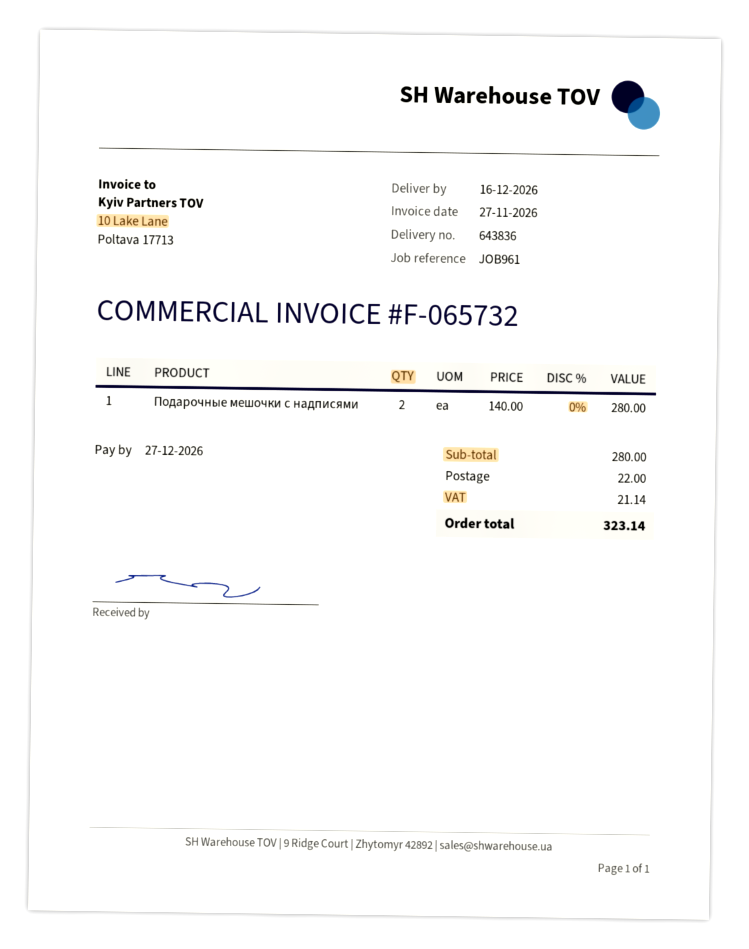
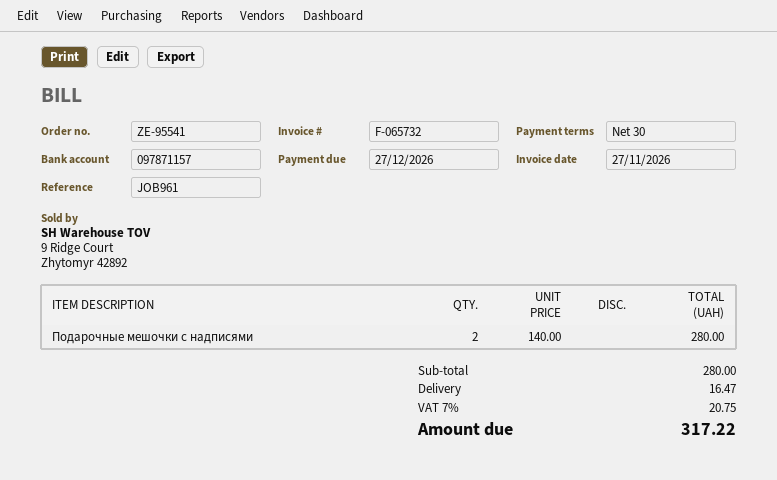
shipping: 22.00 -> 16.47
tax: 21.14 -> 20.75
total: 323.14 -> 317.22

